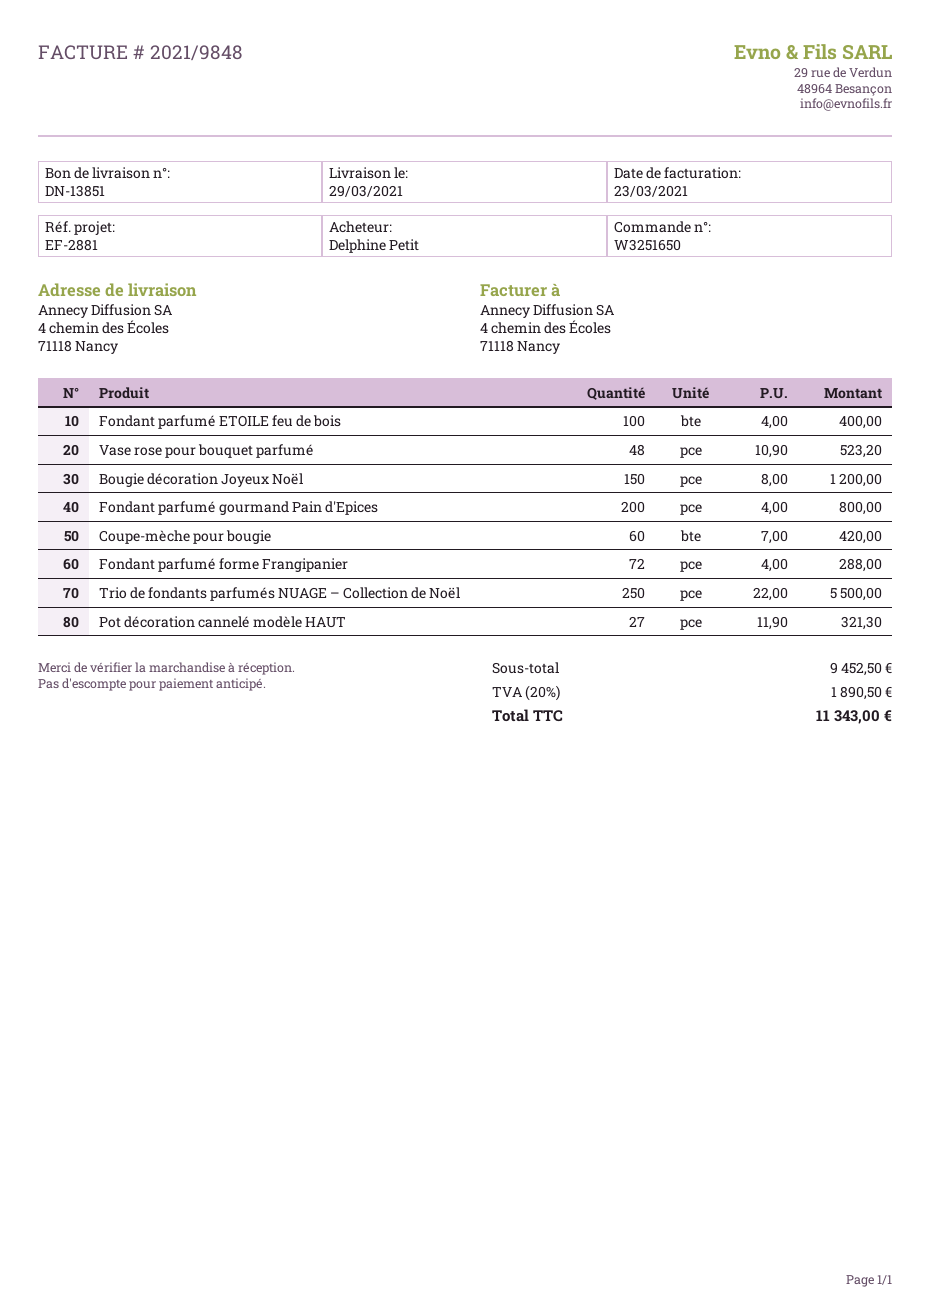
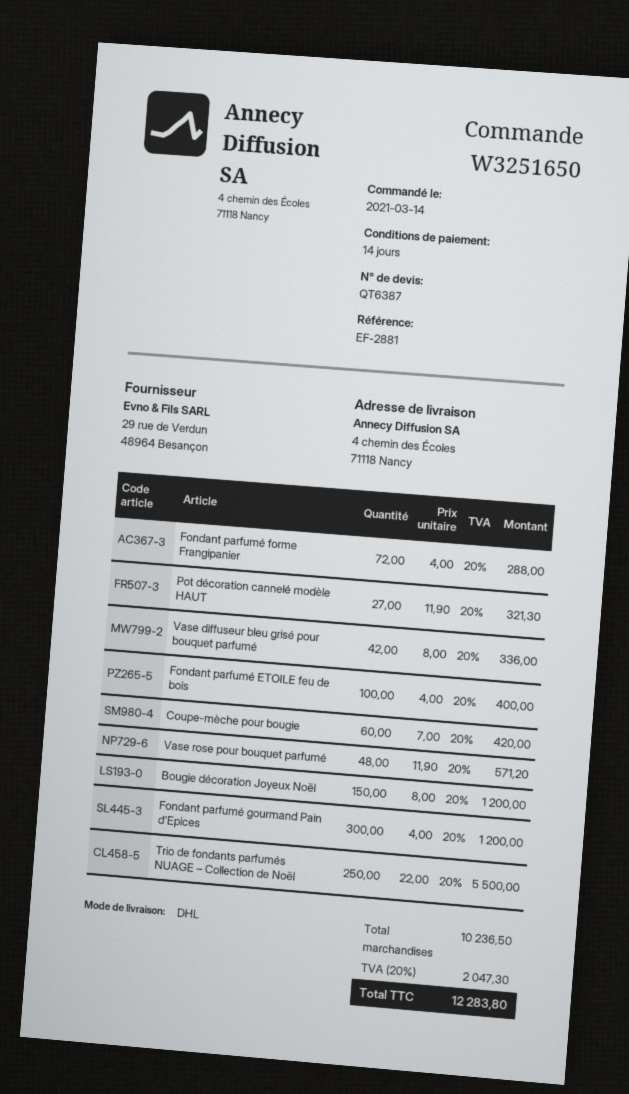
Vase rose pour bouquet parfumé: 48 x 10.90 = 523.20 -> 48 x 11.90 = 571.20
Fondant parfumé gourmand Pain d'Epices: 200 x 4.00 = 800.00 -> 300 x 4.00 = 1200.00
Vase diffuseur bleu grisé pour bouquet parfumé: none -> 42 x 8.00 = 336.00
subtotal: 9452.50 -> 10236.50
tax: 20% = 1890.50 -> 20% = 2047.30
total: 11343.00 -> 12283.80

